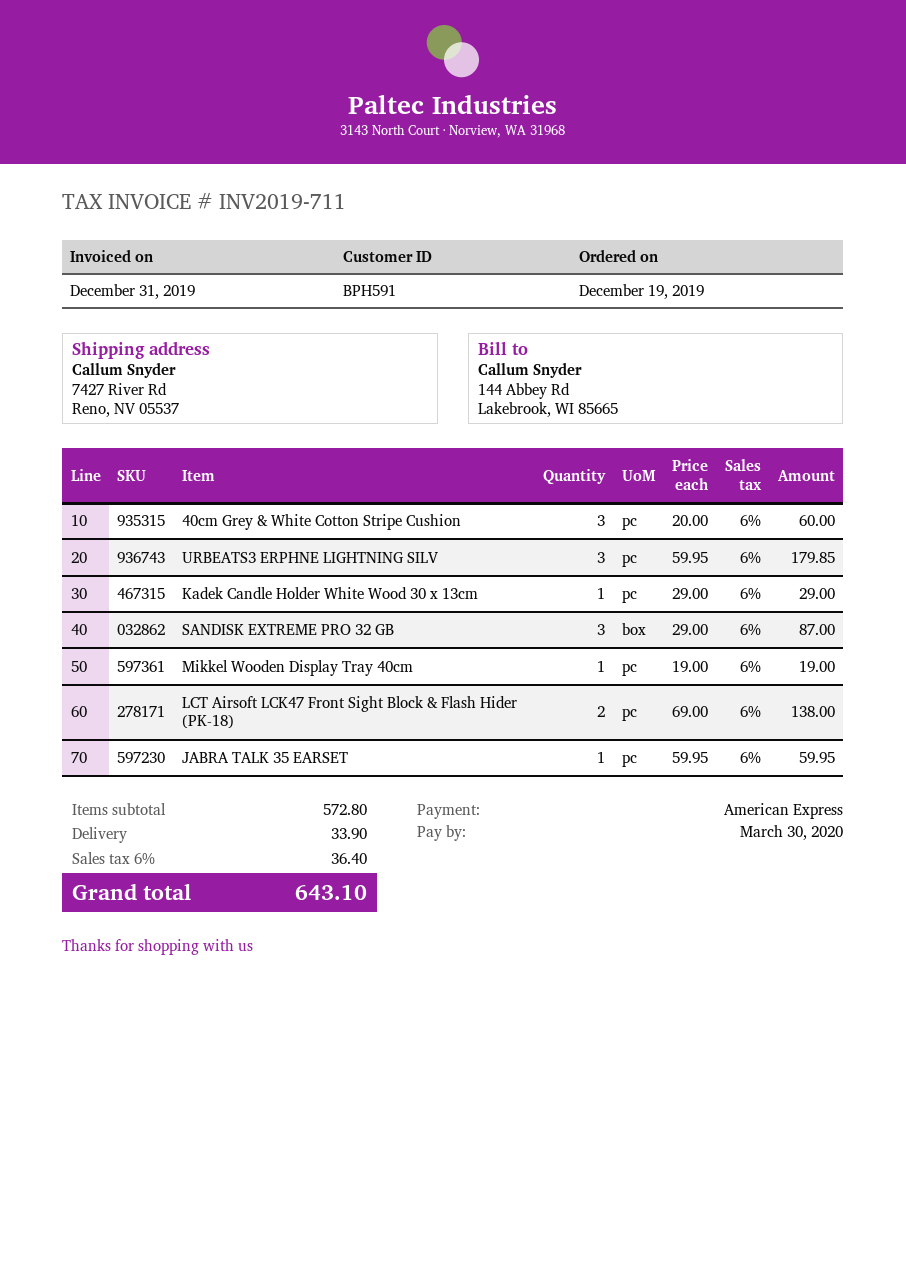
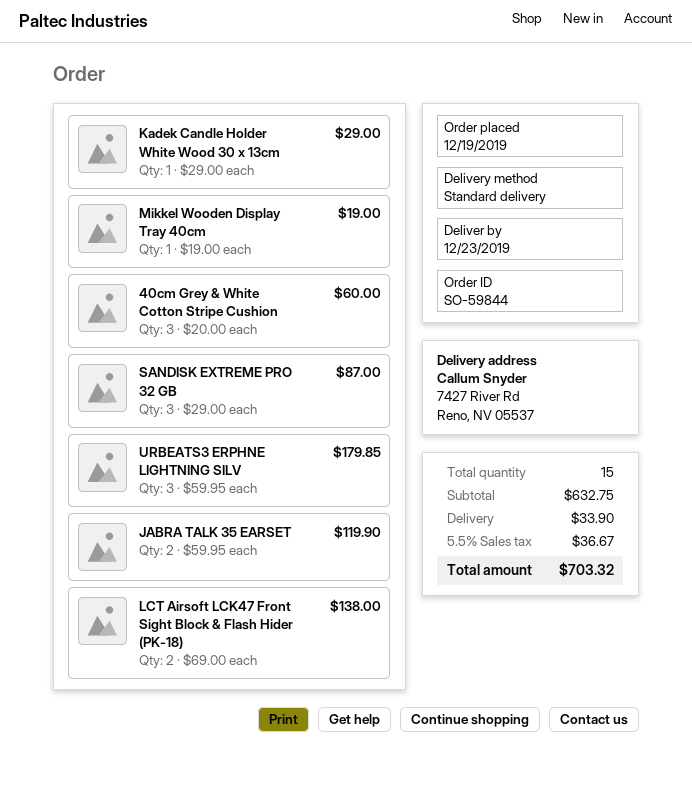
JABRA TALK 35 EARSET: 1 x 59.95 = 59.95 -> 2 x 59.95 = 119.90
subtotal: 572.80 -> 632.75
tax: 6% = 36.40 -> 5.5% = 36.67
total: 643.10 -> 703.32

